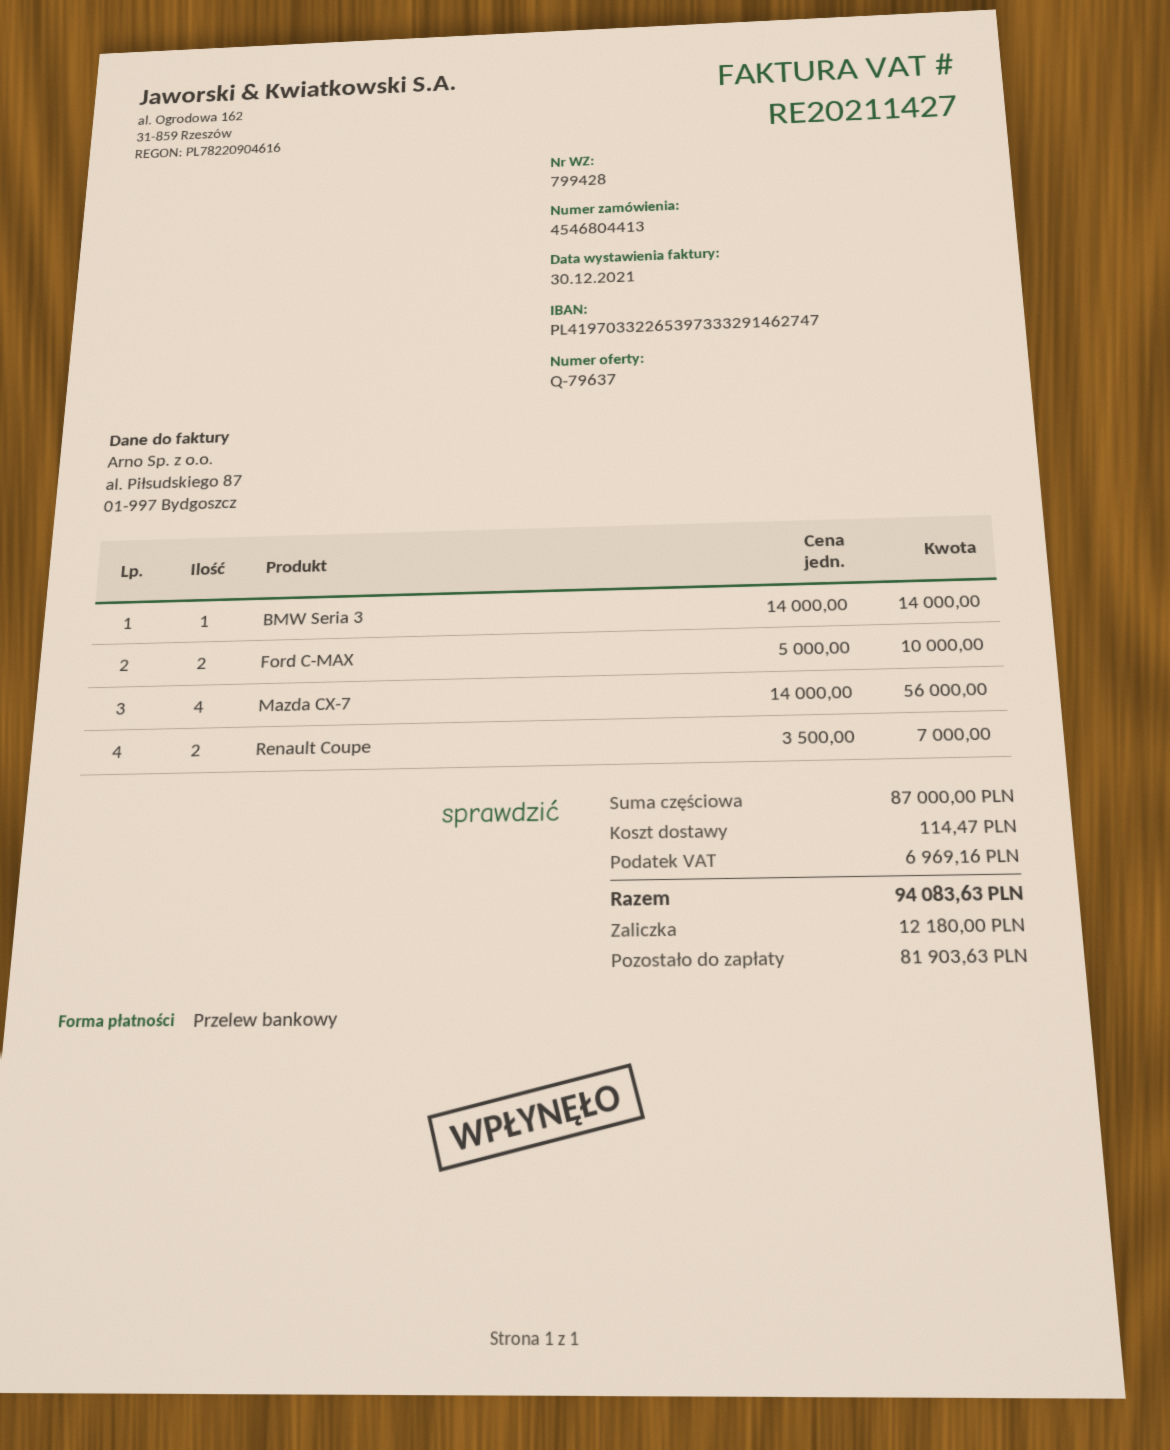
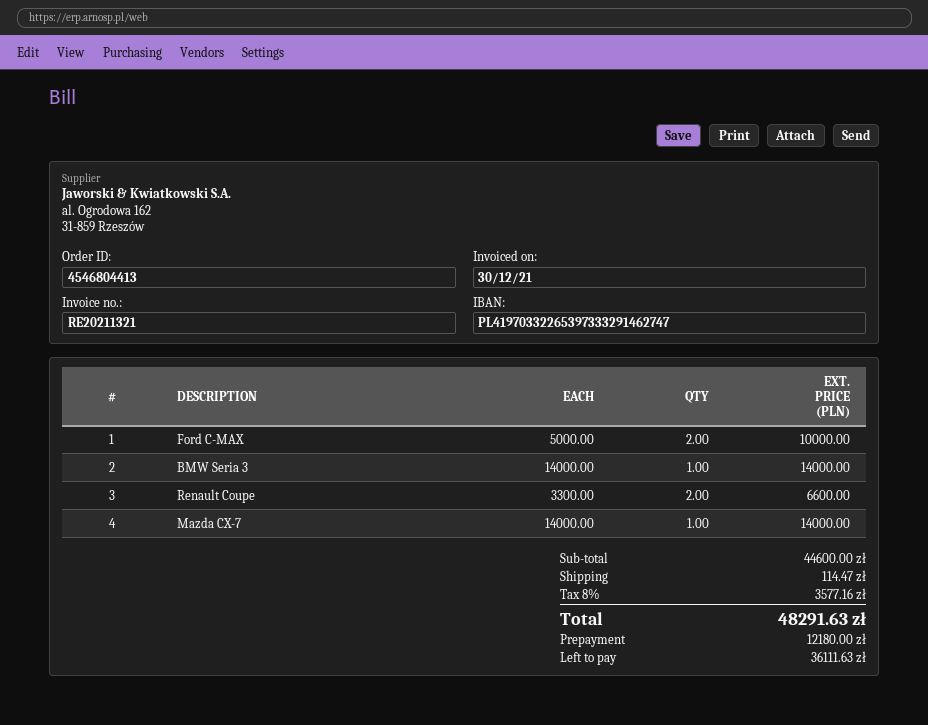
invoice number: RE20211427 -> RE20211321
Mazda CX-7: 4 x 14000.00 = 56000.00 -> 1 x 14000.00 = 14000.00
Renault Coupe: 2 x 3500.00 = 7000.00 -> 2 x 3300.00 = 6600.00
subtotal: 87000.00 -> 44600.00
tax: 6969.16 -> 3577.16
total: 94083.63 -> 48291.63
balance: 81903.63 -> 36111.63

